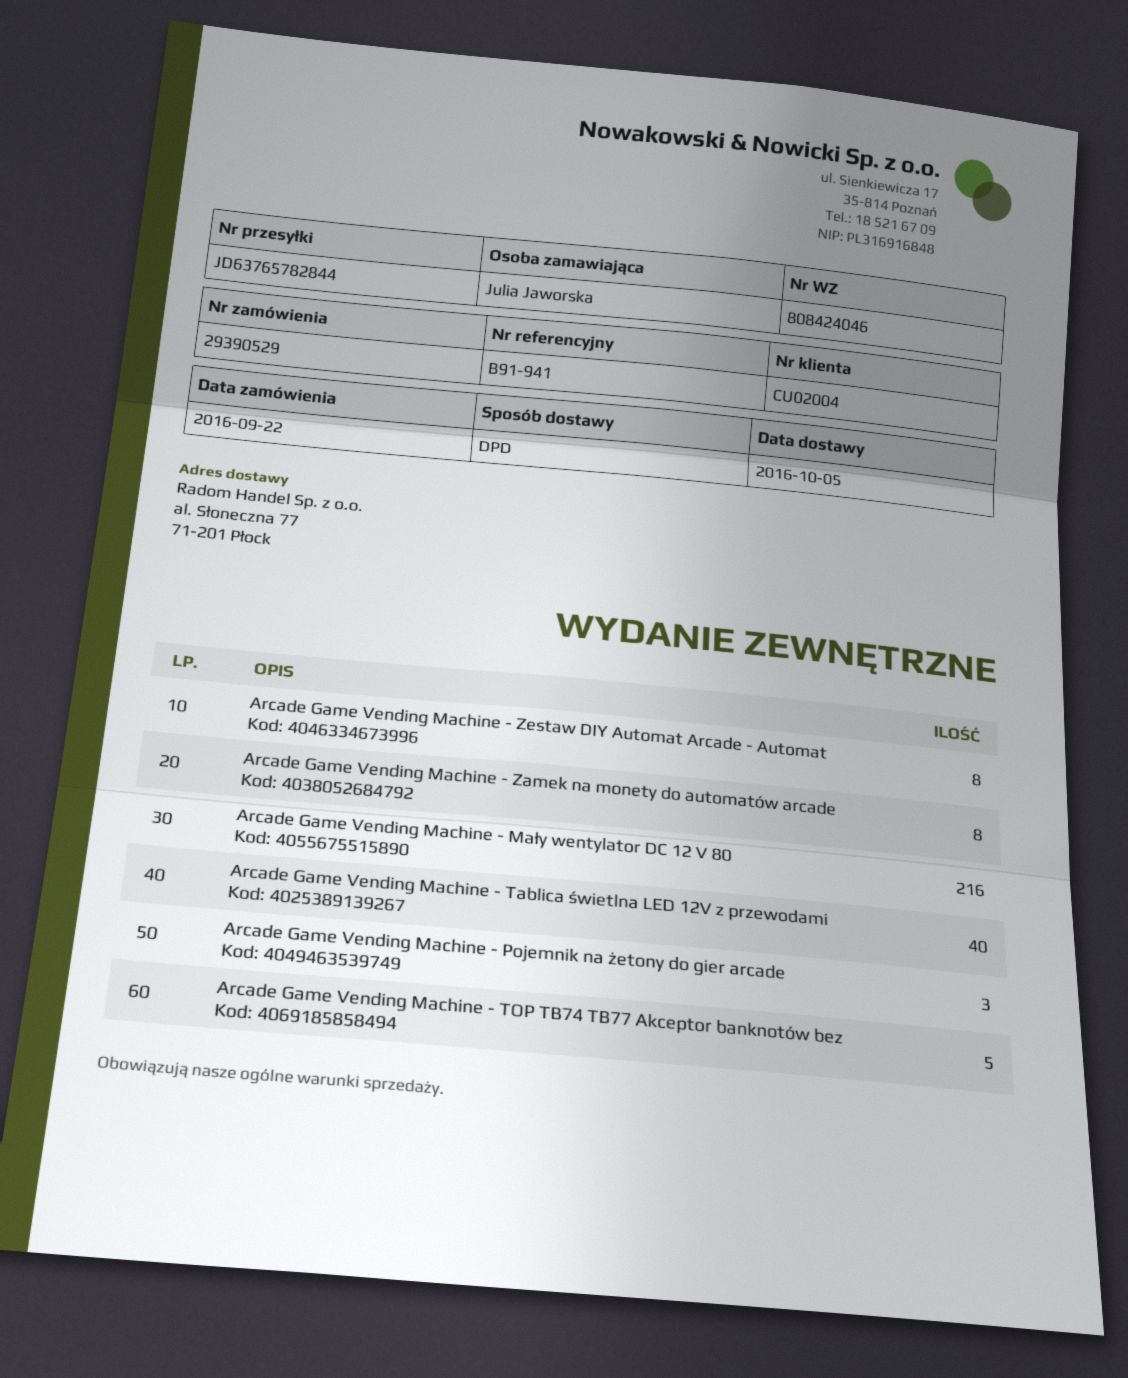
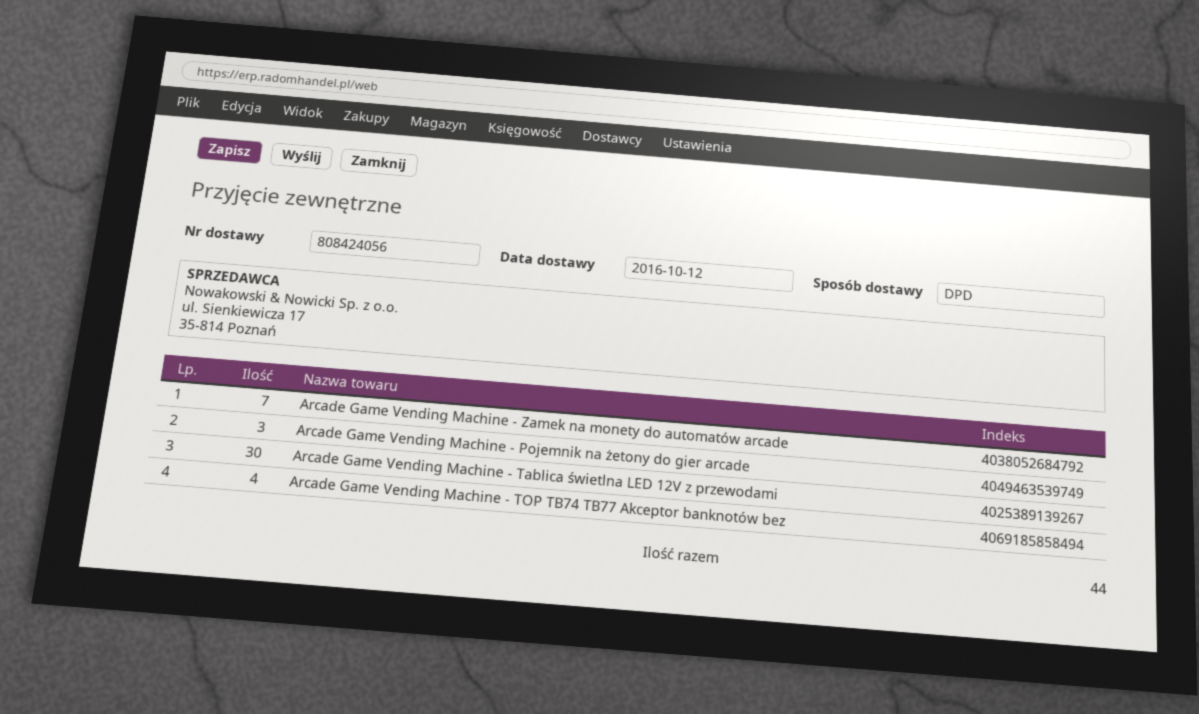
delivery note number: 808424046 -> 808424056
delivery date: 2016-10-05 -> 2016-10-12
Arcade Game Vending Machine - Zestaw DIY Automat Arcade - Automat: 8 -> none
Arcade Game Vending Machine - Zamek na monety do automatów arcade: 8 -> 7
Arcade Game Vending Machine - Mały wentylator DC 12 V 80: 216 -> none
Arcade Game Vending Machine - Tablica świetlna LED 12V z przewodami: 40 -> 30
Arcade Game Vending Machine - TOP TB74 TB77 Akceptor banknotów bez: 5 -> 4

